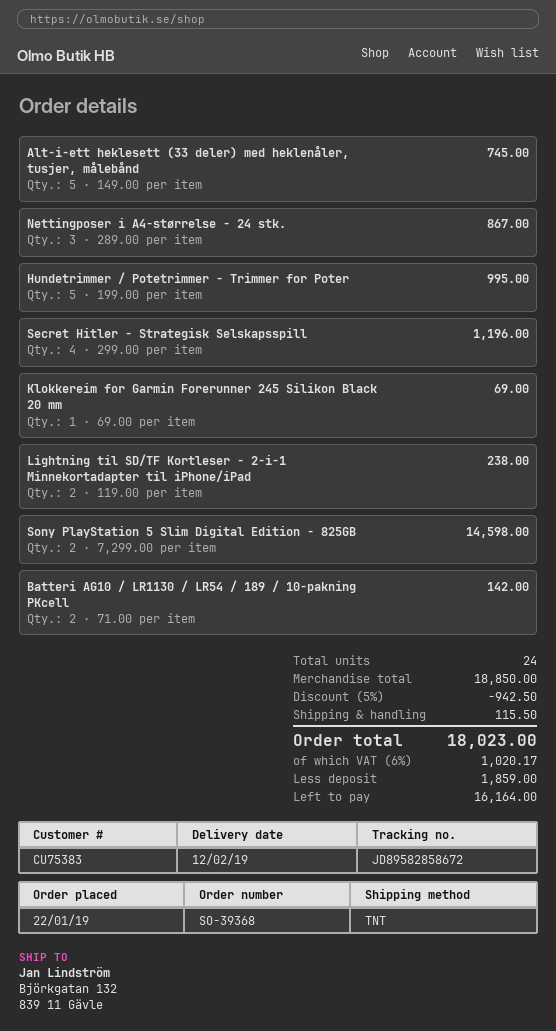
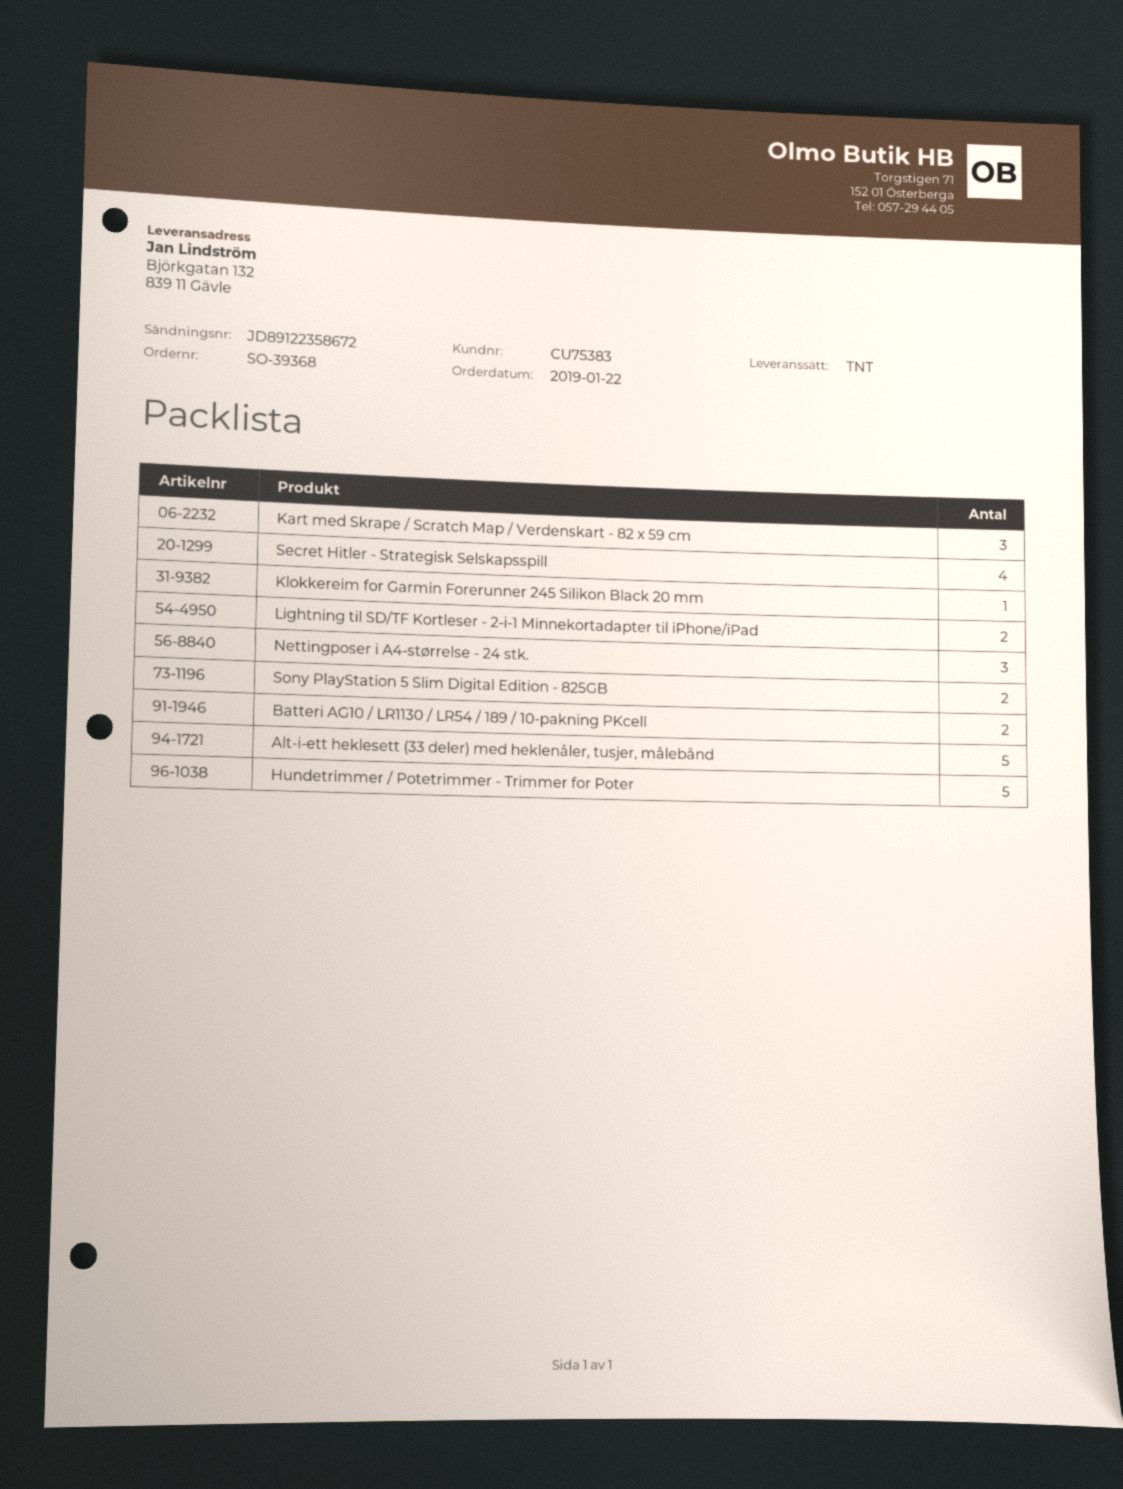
tracking number: JD89582858672 -> JD89122358672
Kart med Skrape / Scratch Map / Verdenskart - 82 x 59 cm: none -> 3

